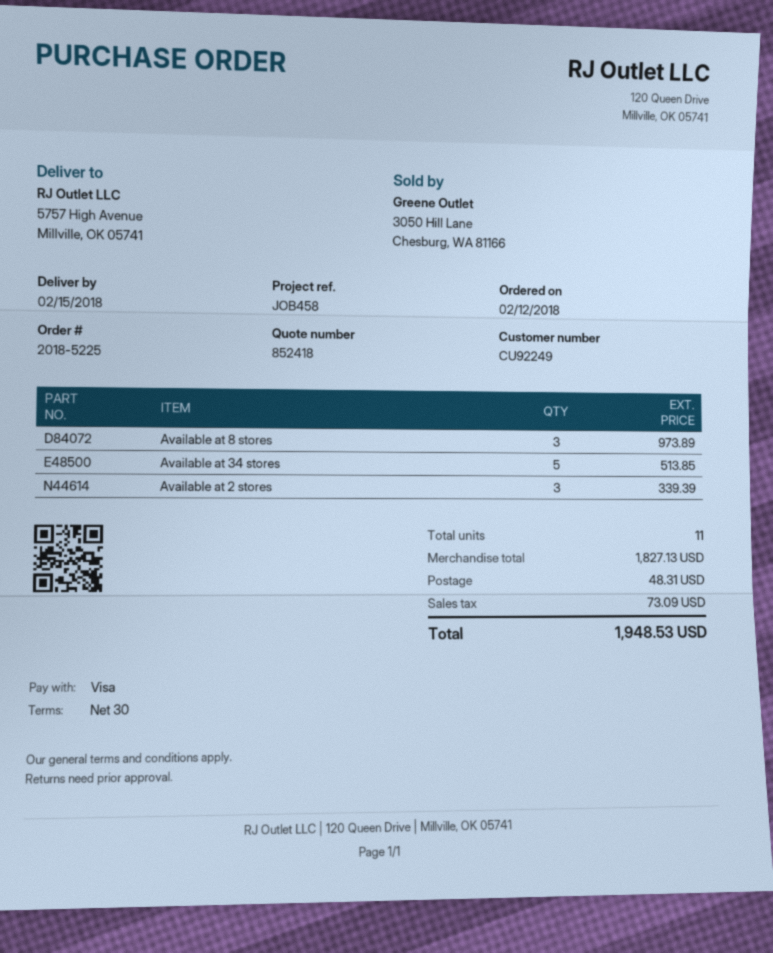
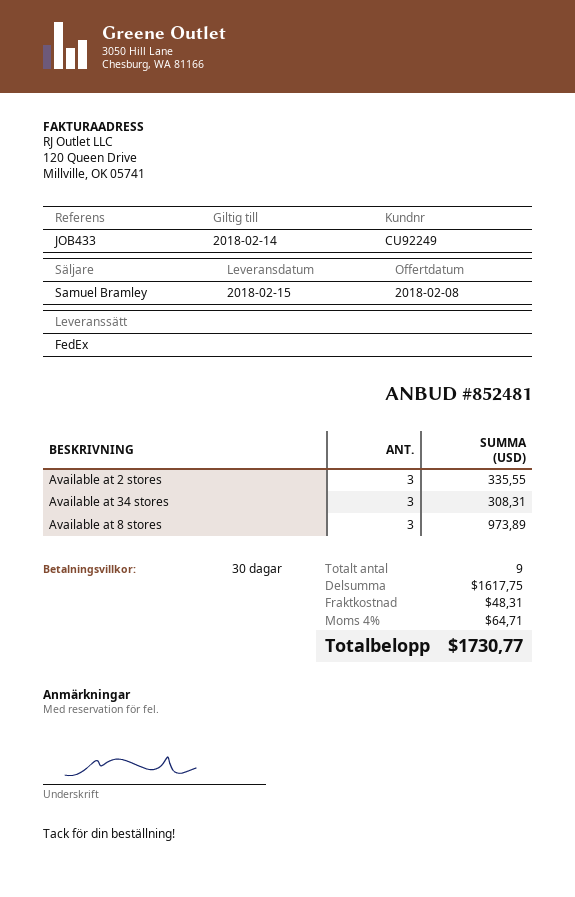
quote number: 852418 -> 852481
reference: JOB458 -> JOB433
Available at 34 stores: 5 for 513.85 -> 3 for 308.31
Available at 2 stores: 3 for 339.39 -> 3 for 335.55
total quantity: 11 -> 9
subtotal: 1827.13 -> 1617.75
tax: 73.09 -> 64.71
total: 1948.53 -> 1730.77

